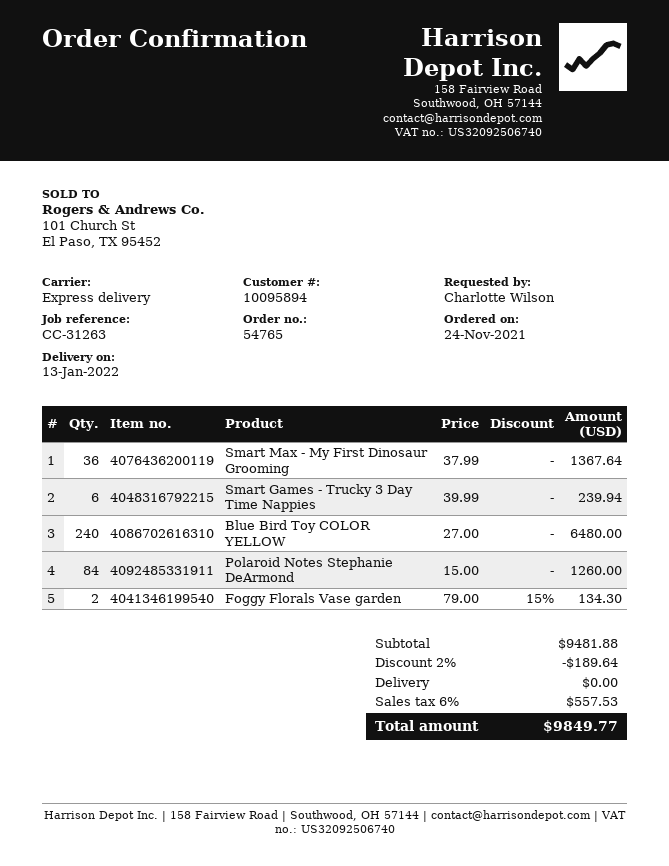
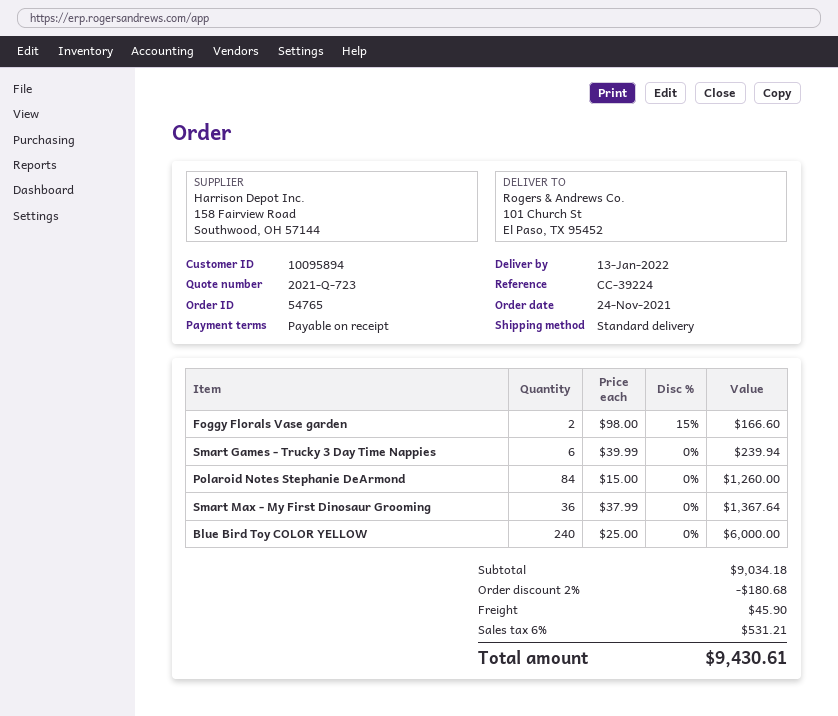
reference: CC-31263 -> CC-39224
shipping method: express -> standard
Blue Bird Toy COLOR YELLOW: 240 x 27.00 = 6480.00 -> 240 x 25.00 = 6000.00
Foggy Florals Vase garden: 2 x 79.00 - 15% = 134.30 -> 2 x 98.00 - 15% = 166.60
subtotal: 9481.88 -> 9034.18
discount: 2% = 189.64 -> 2% = 180.68
shipping: 0.00 -> 45.90
tax: 6% = 557.53 -> 6% = 531.21
total: 9849.77 -> 9430.61

